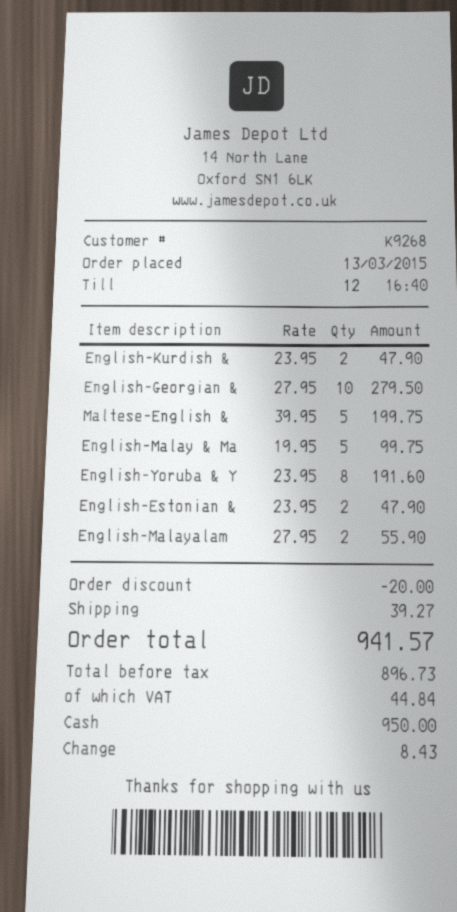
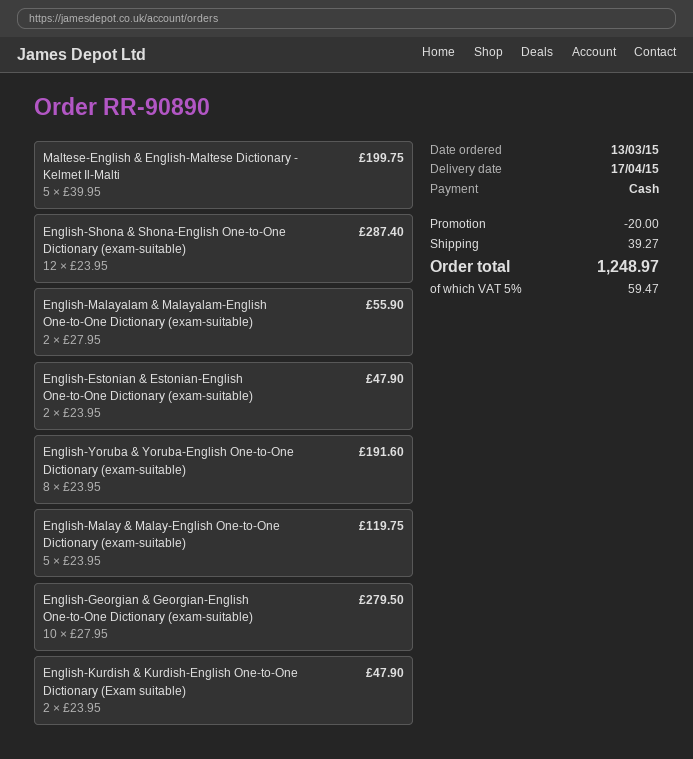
English-Malay & Ma: 5 x 19.95 = 99.75 -> 5 x 23.95 = 119.75
English-Shona & Shona-English One-to-One Dictionary (exam-suitable): none -> 12 x 23.95 = 287.40
tax: 44.84 -> 59.47
total: 941.57 -> 1248.97

